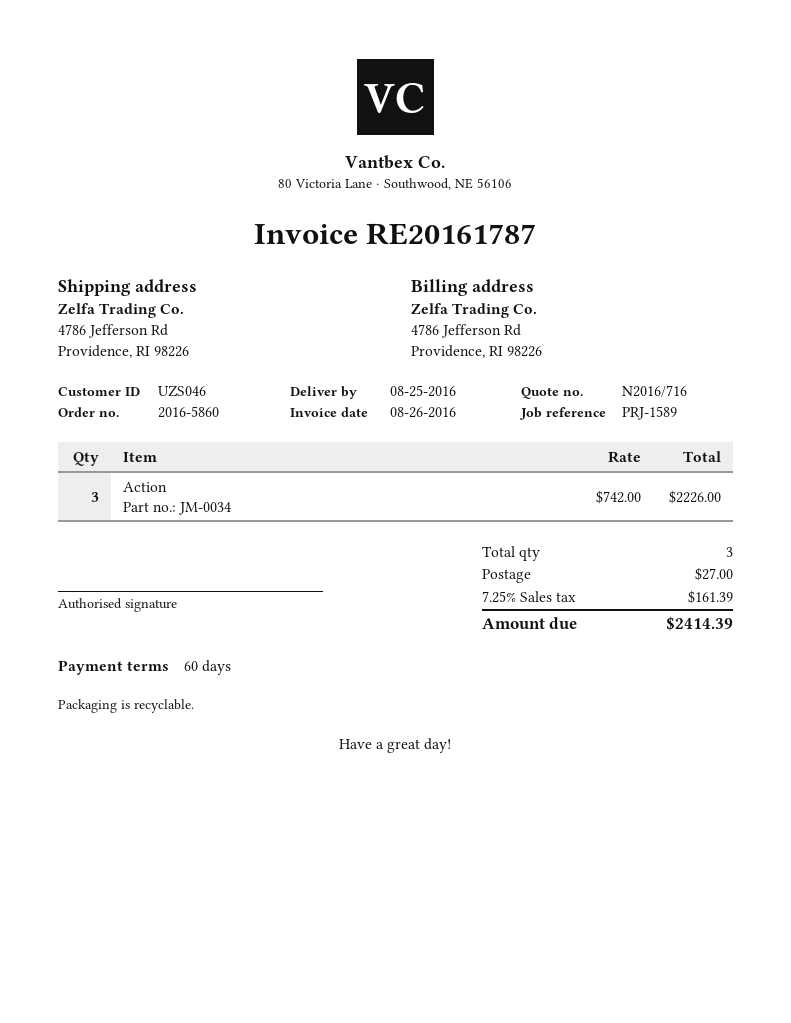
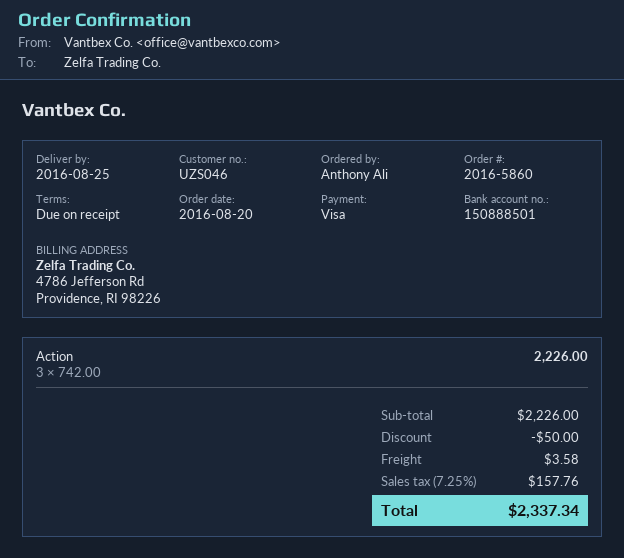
payment terms: 60 days -> on receipt
discount: none -> 50.00
shipping: 27.00 -> 3.58
tax: 7.25% = 161.39 -> 7.25% = 157.76
total: 2414.39 -> 2337.34

